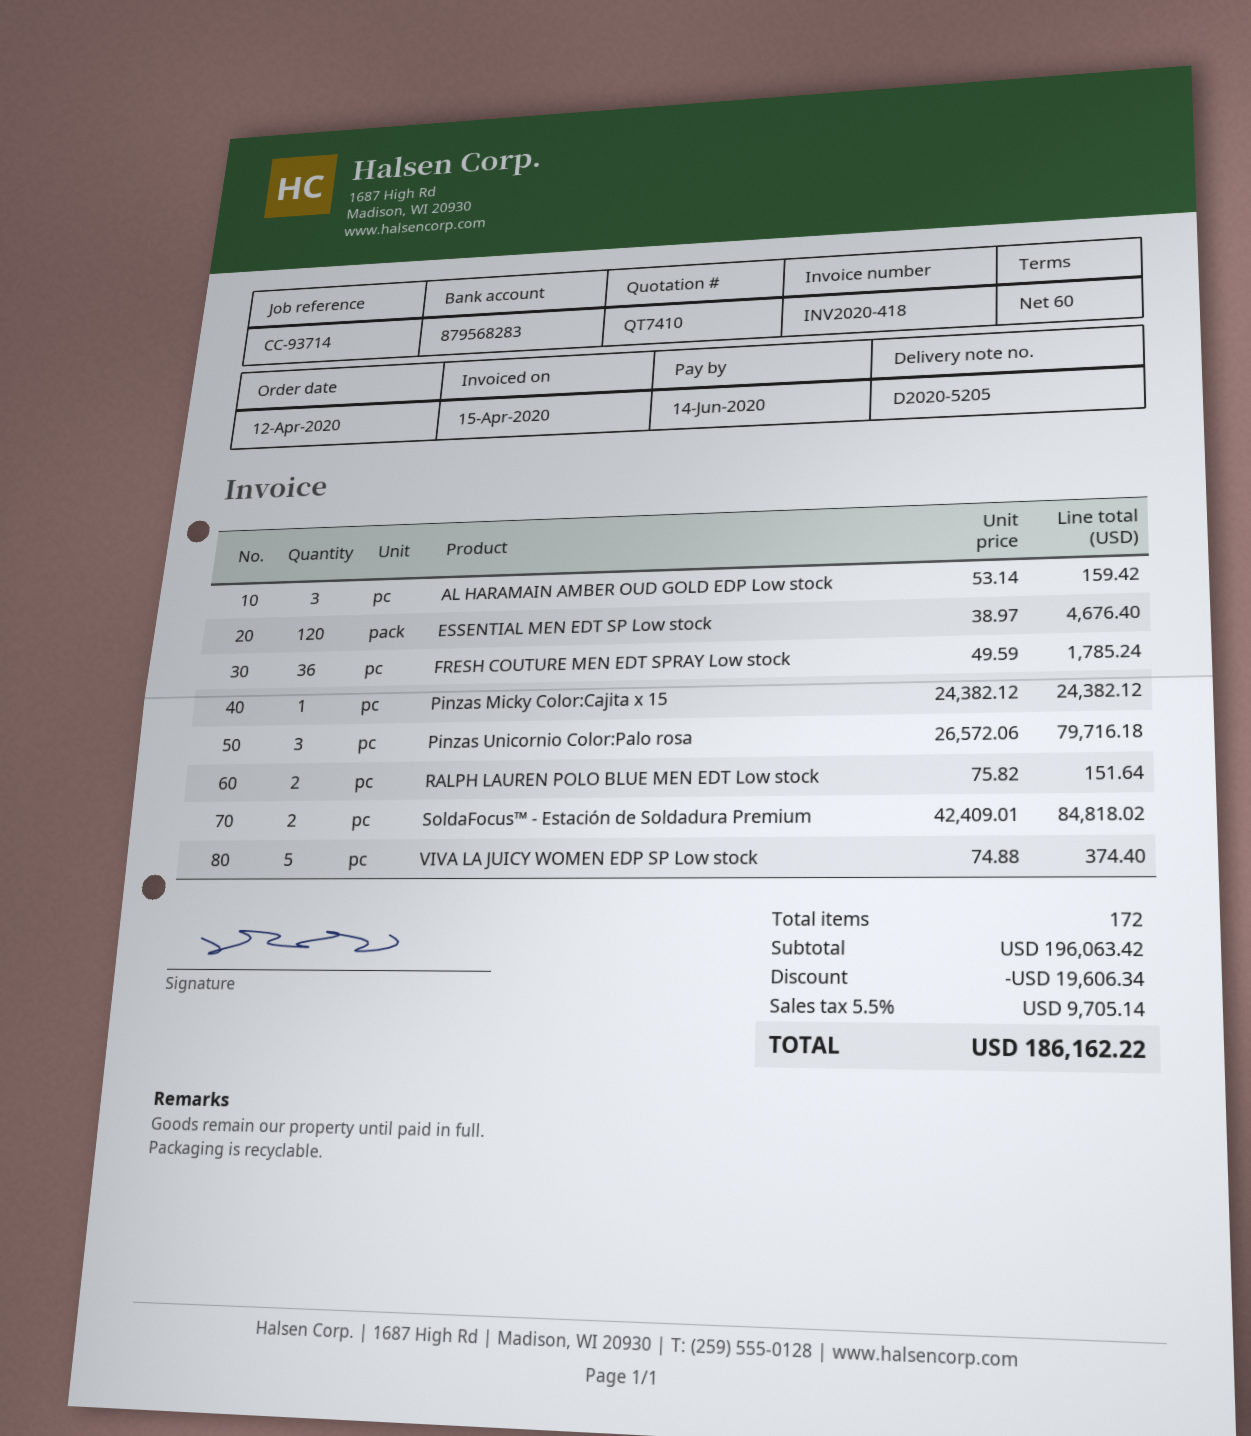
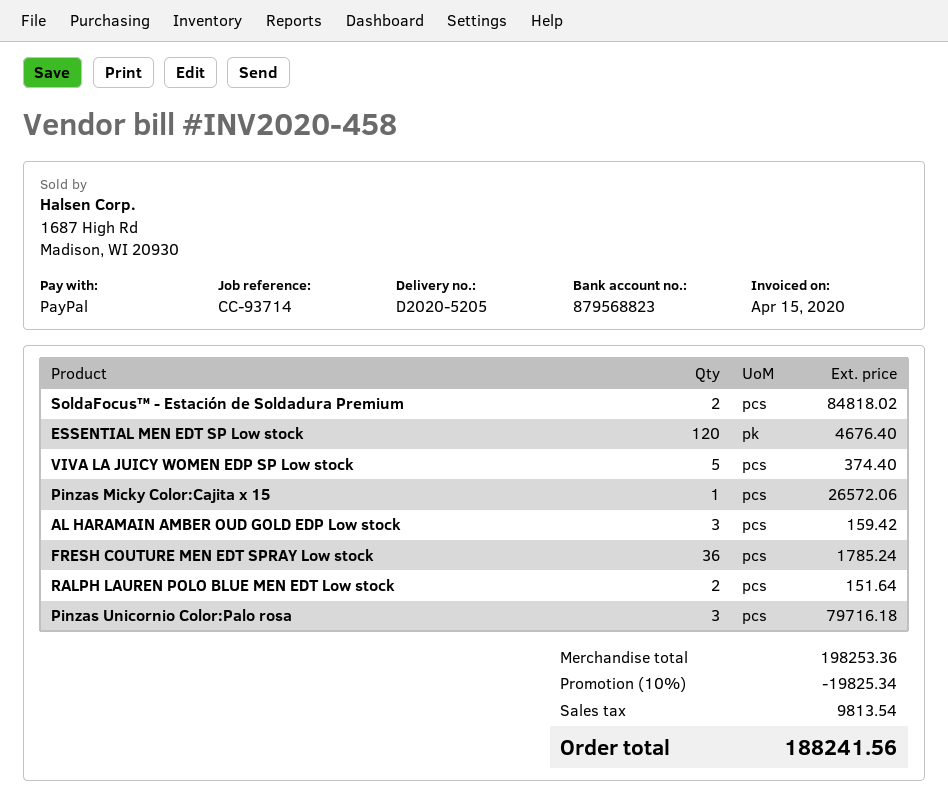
invoice number: INV2020-418 -> INV2020-458
bank account: 879568283 -> 879568823
Pinzas Micky Color:Cajita x 15: 1 for 24382.12 -> 1 for 26572.06
subtotal: 196063.42 -> 198253.36
discount: 19606.34 -> 19825.34
tax: 9705.14 -> 9813.54
total: 186162.22 -> 188241.56

